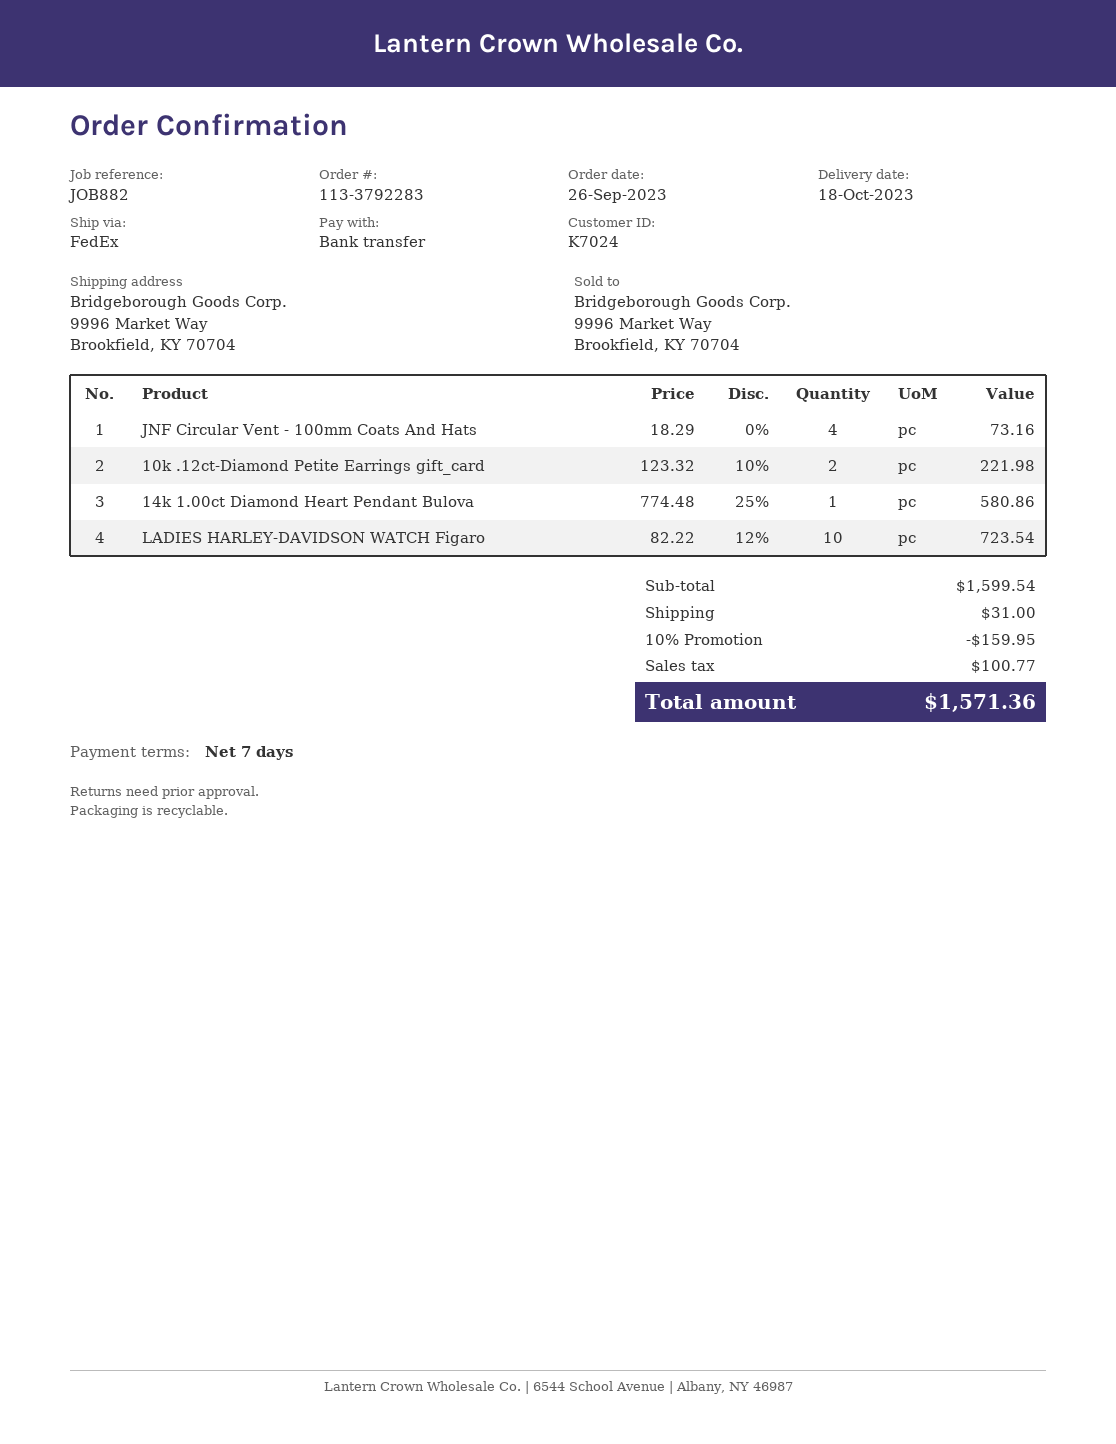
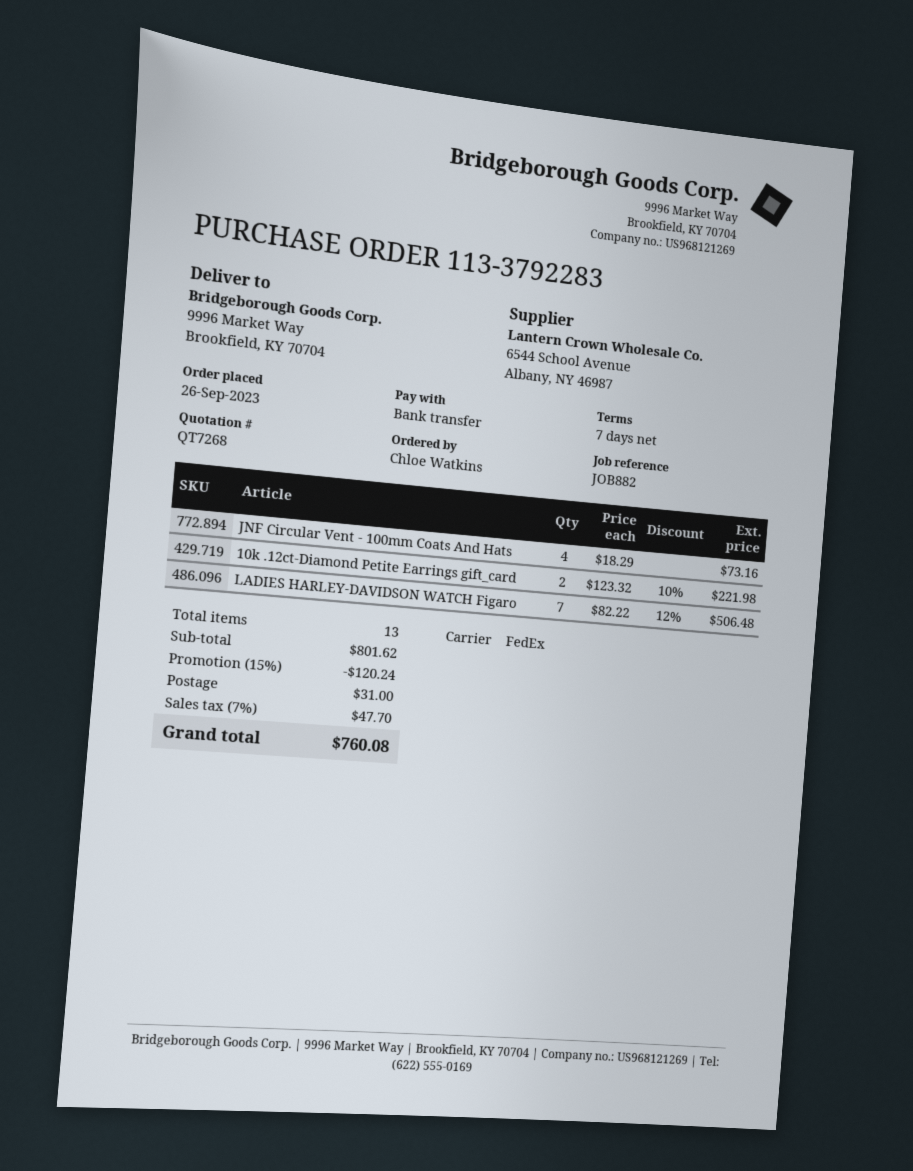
14k 1.00ct Diamond Heart Pendant Bulova: 1 x 774.48 - 25% = 580.86 -> none
LADIES HARLEY-DAVIDSON WATCH Figaro: 10 x 82.22 - 12% = 723.54 -> 7 x 82.22 - 12% = 506.48
subtotal: 1599.54 -> 801.62
discount: 10% = 159.95 -> 15% = 120.24
tax: 100.77 -> 47.70
total: 1571.36 -> 760.08

